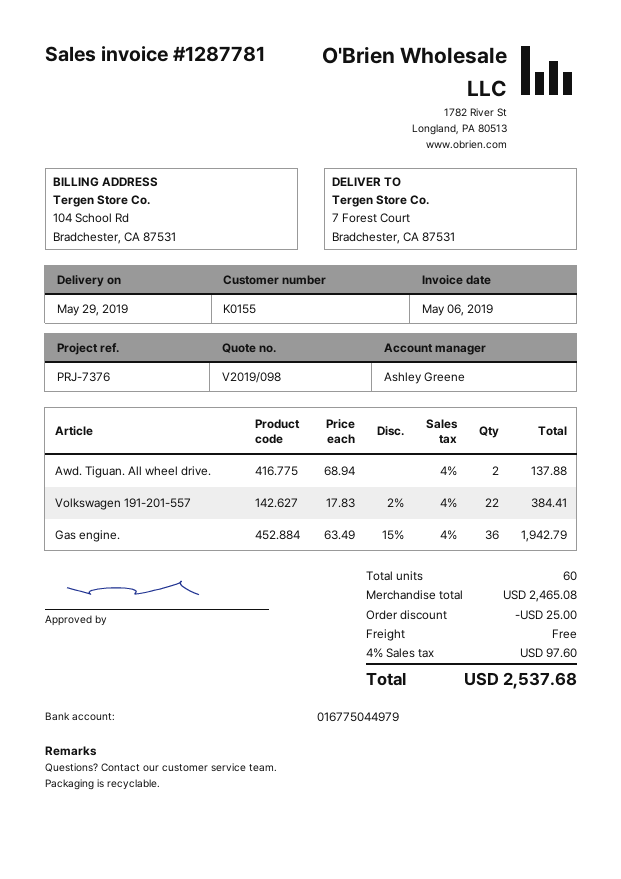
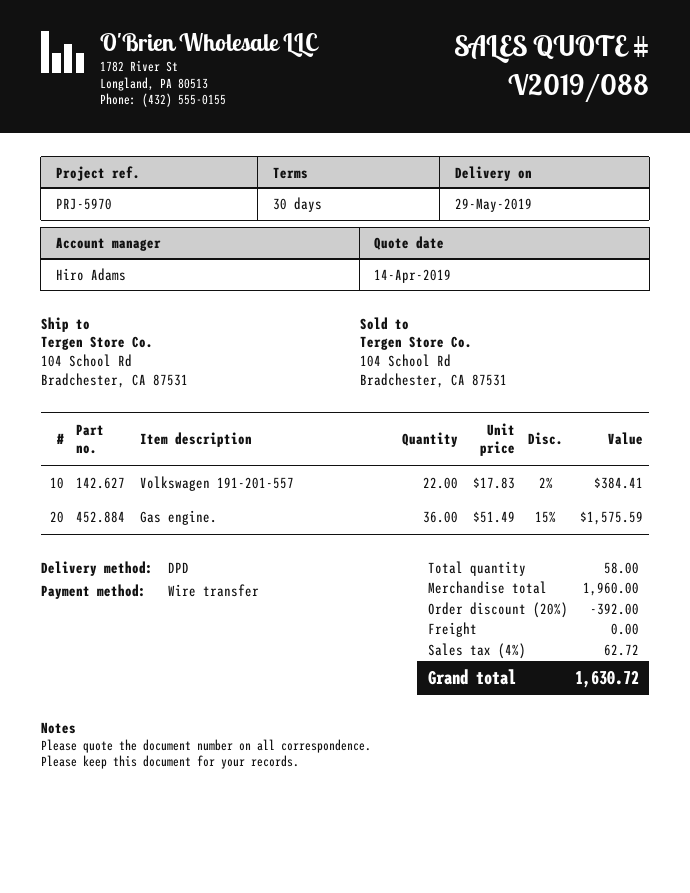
quote number: V2019/098 -> V2019/088
reference: PRJ-7376 -> PRJ-5970
sales rep: Ashley Greene -> Hiro Adams
ship to: 7 Forest Court, Bradchester, CA 87531 -> 104 School Rd, Bradchester, CA 87531
Awd. Tiguan. All wheel drive.: 2 x 68.94 = 137.88 -> none
Gas engine.: 36 x 63.49 - 15% = 1942.79 -> 36 x 51.49 - 15% = 1575.59
total quantity: 60 -> 58
subtotal: 2465.08 -> 1960.00
discount: 25.00 -> 392.00
tax: 4% = 97.60 -> 4% = 62.72
total: 2537.68 -> 1630.72

